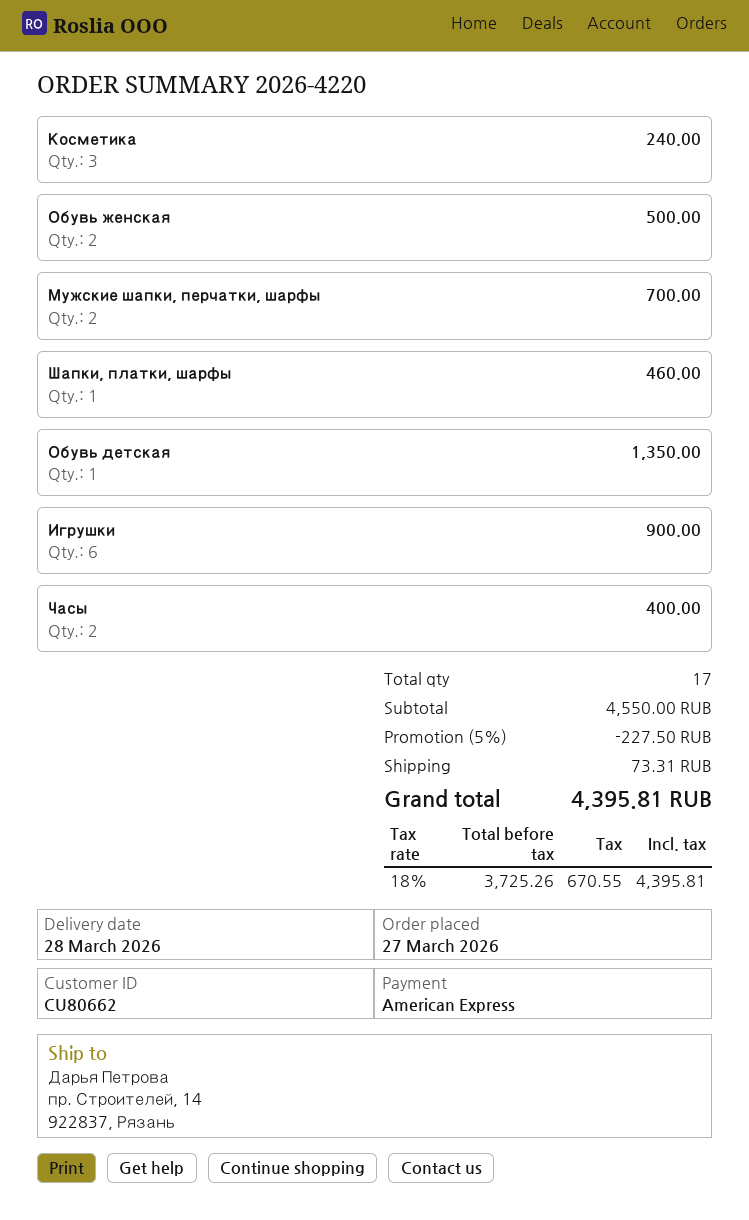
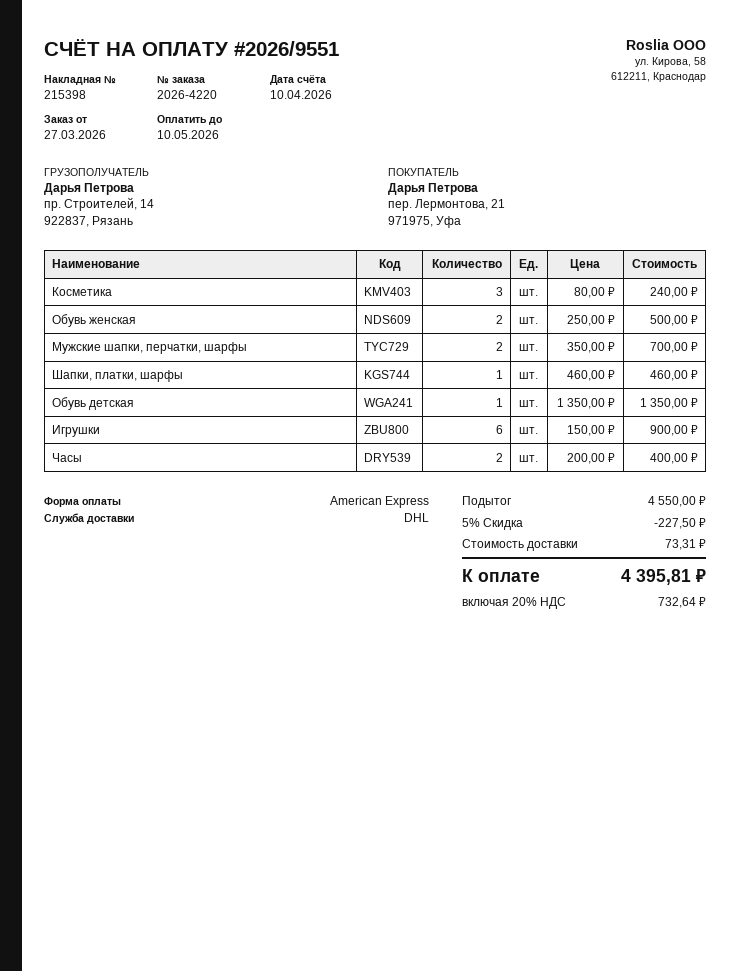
tax: 18% = 670.55 -> 20% = 732.64

